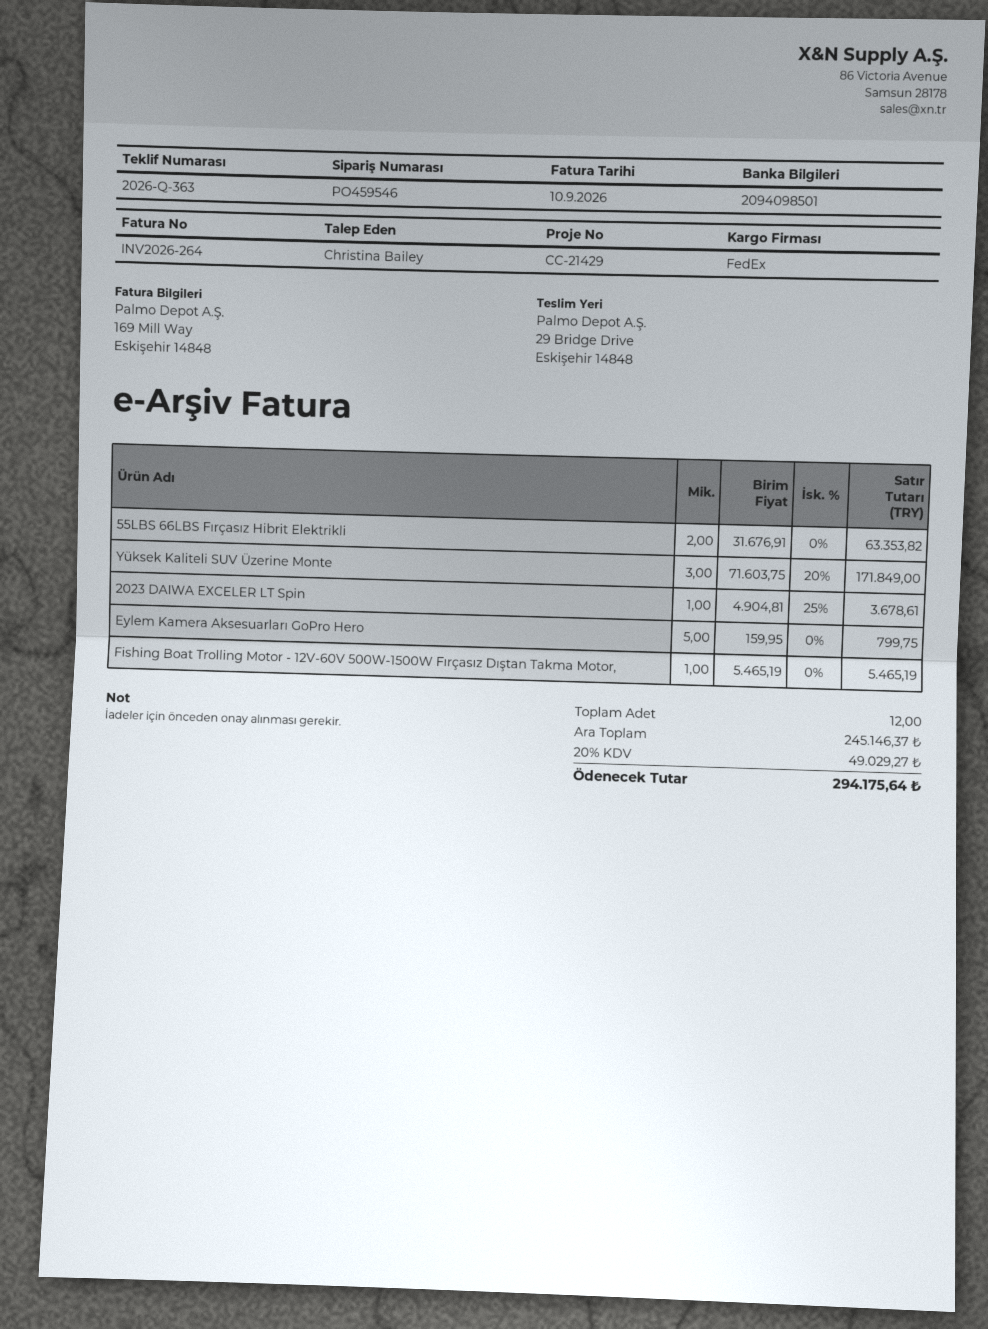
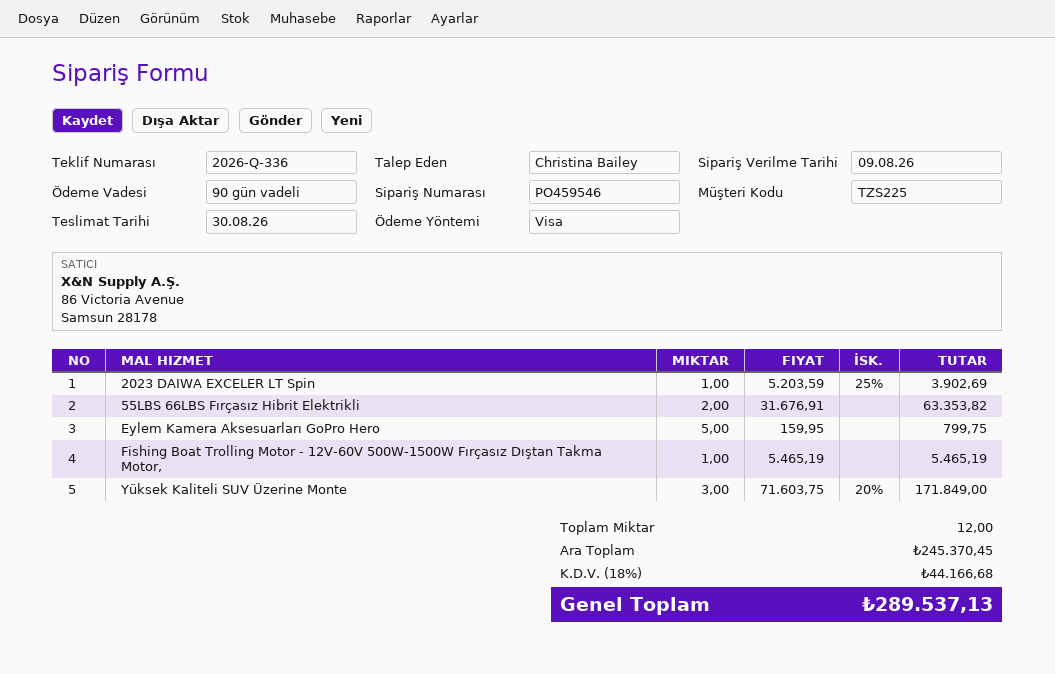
quote number: 2026-Q-363 -> 2026-Q-336
2023 DAIWA EXCELER LT Spin: 1 x 4904.81 - 25% = 3678.61 -> 1 x 5203.59 - 25% = 3902.69
subtotal: 245146.37 -> 245370.45
tax: 20% = 49029.27 -> 18% = 44166.68
total: 294175.64 -> 289537.13

